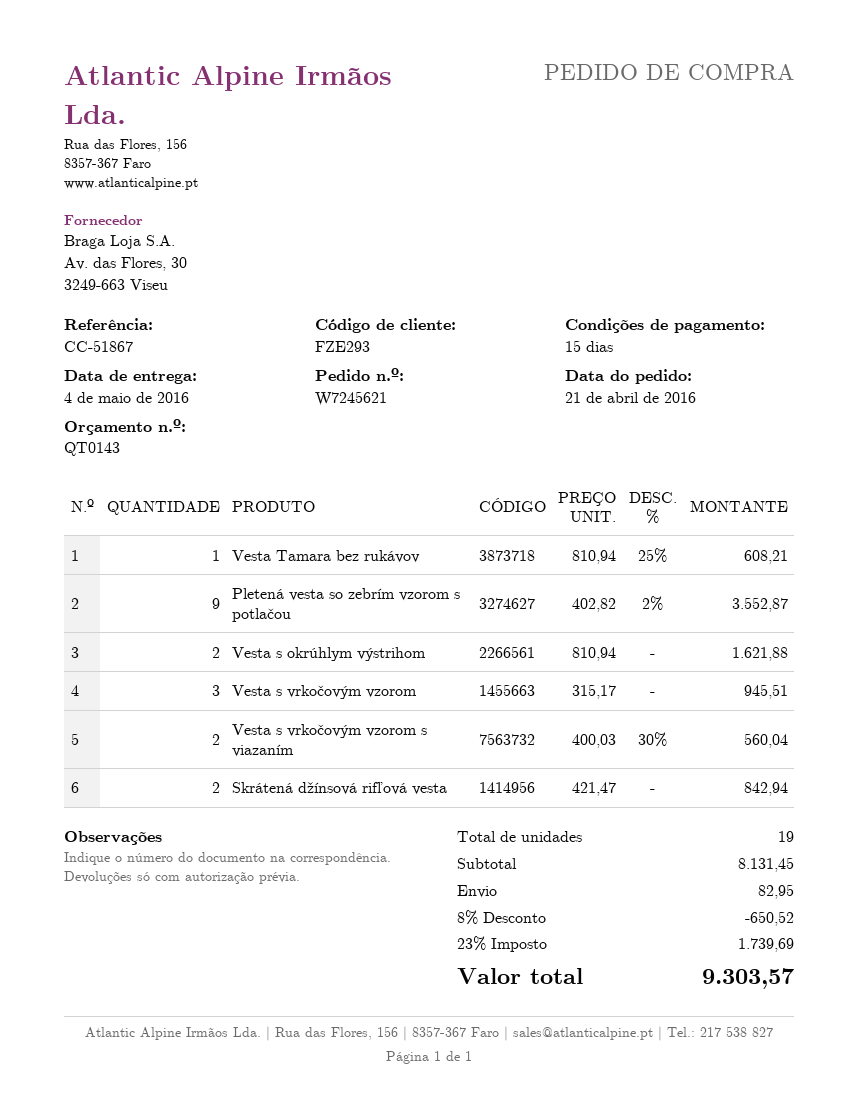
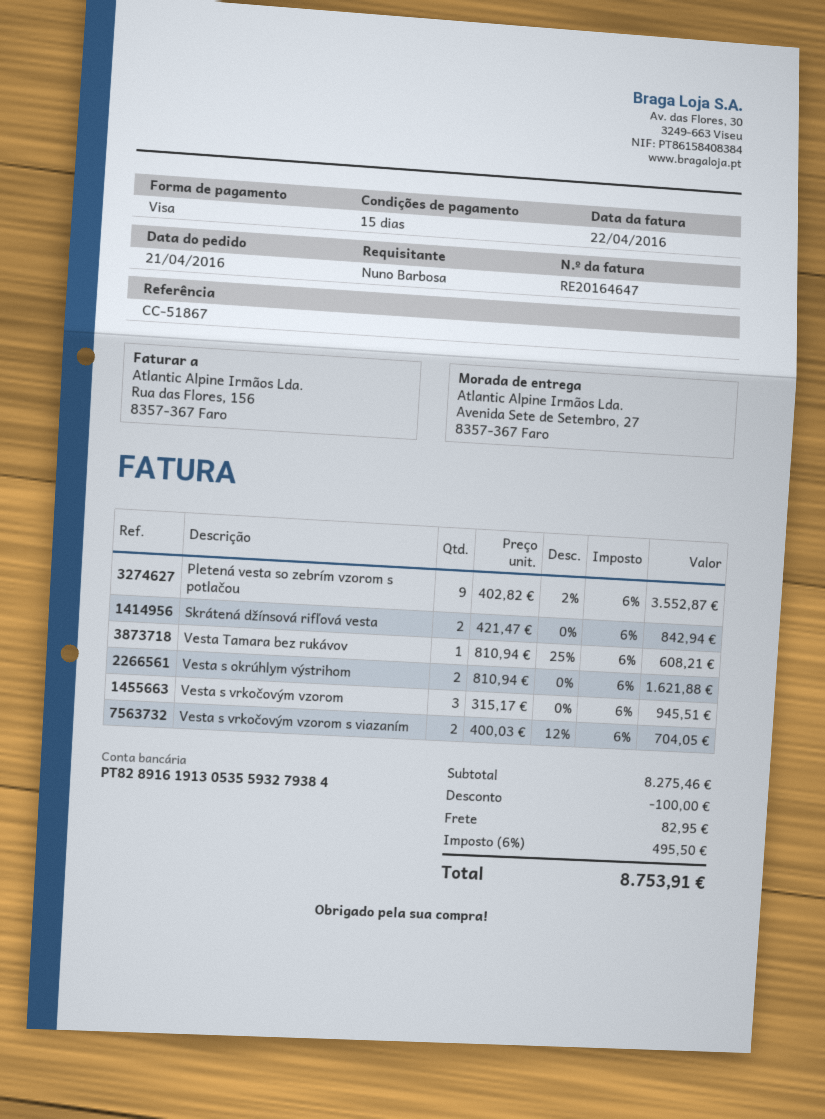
Vesta s vrkočovým vzorom s viazaním: 2 x 400.03 - 30% = 560.04 -> 2 x 400.03 - 12% = 704.05
subtotal: 8131.45 -> 8275.46
discount: 650.52 -> 100.00
tax: 23% = 1739.69 -> 6% = 495.50
total: 9303.57 -> 8753.91

